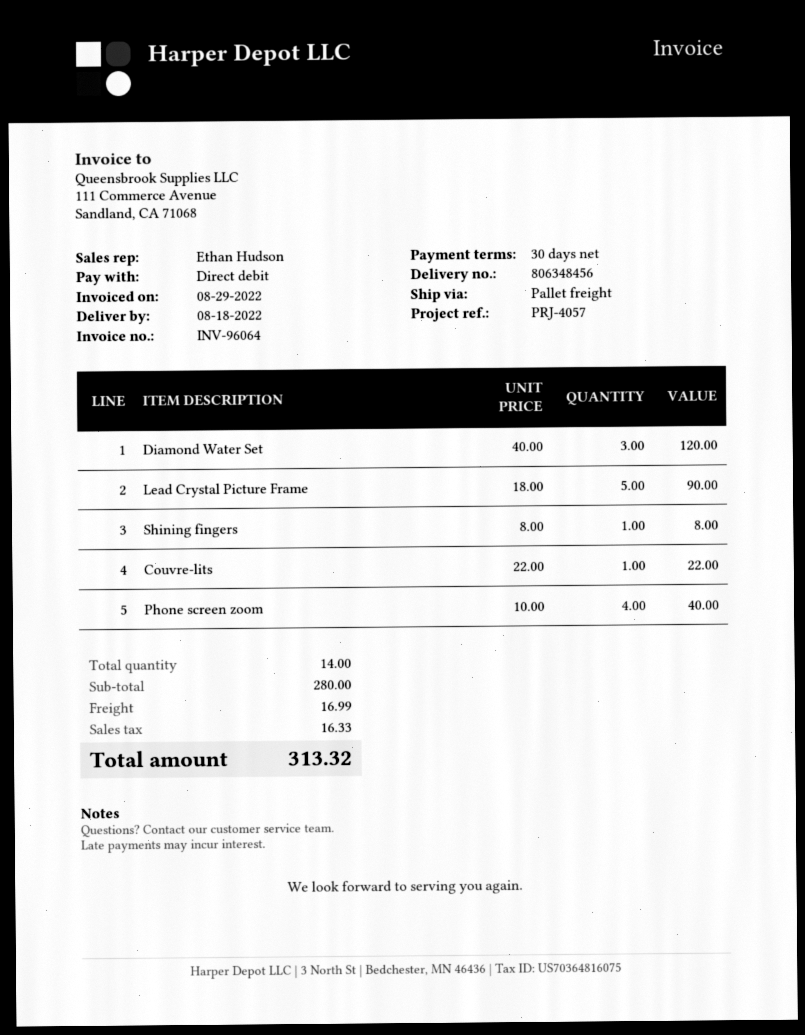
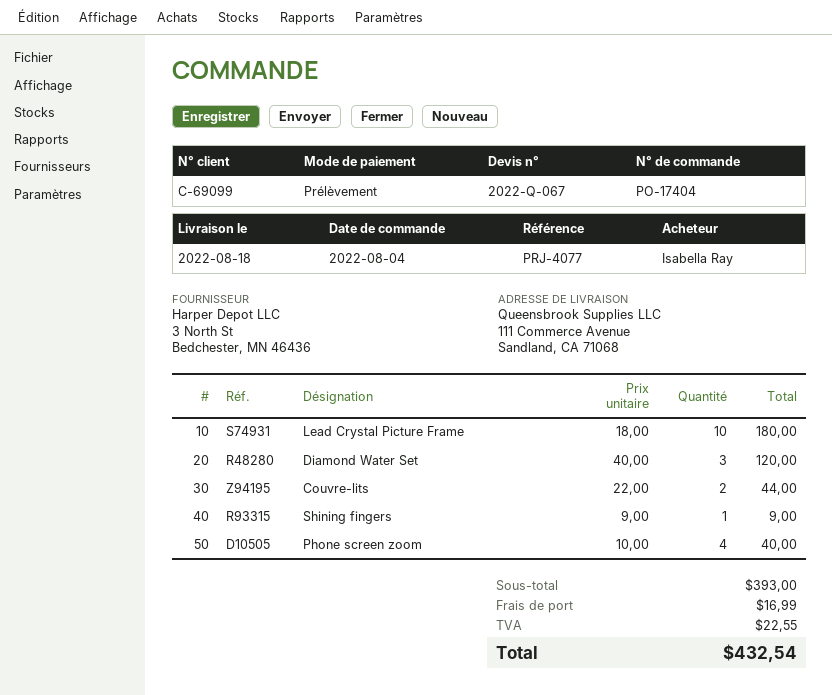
reference: PRJ-4057 -> PRJ-4077
Lead Crystal Picture Frame: 5 x 18.00 = 90.00 -> 10 x 18.00 = 180.00
Shining fingers: 1 x 8.00 = 8.00 -> 1 x 9.00 = 9.00
Couvre-lits: 1 x 22.00 = 22.00 -> 2 x 22.00 = 44.00
subtotal: 280.00 -> 393.00
tax: 16.33 -> 22.55
total: 313.32 -> 432.54

